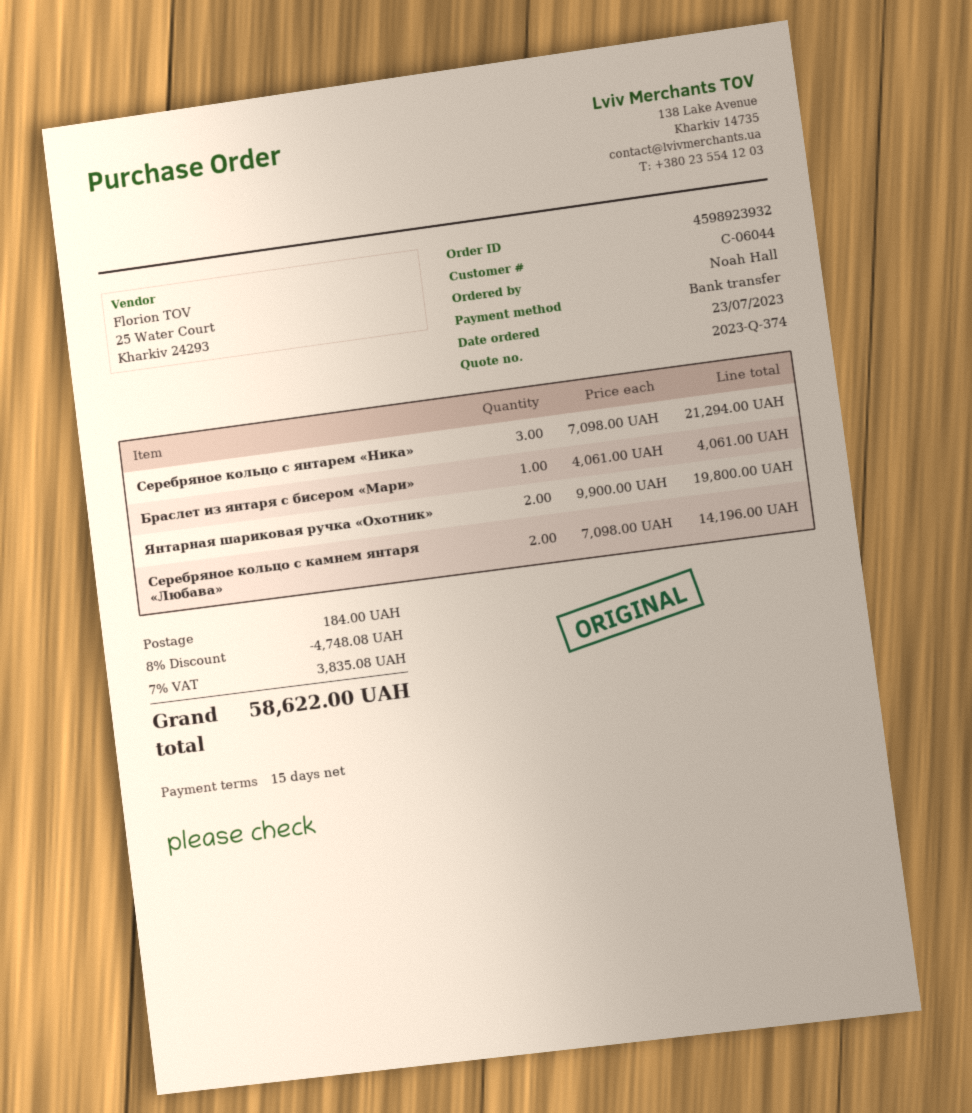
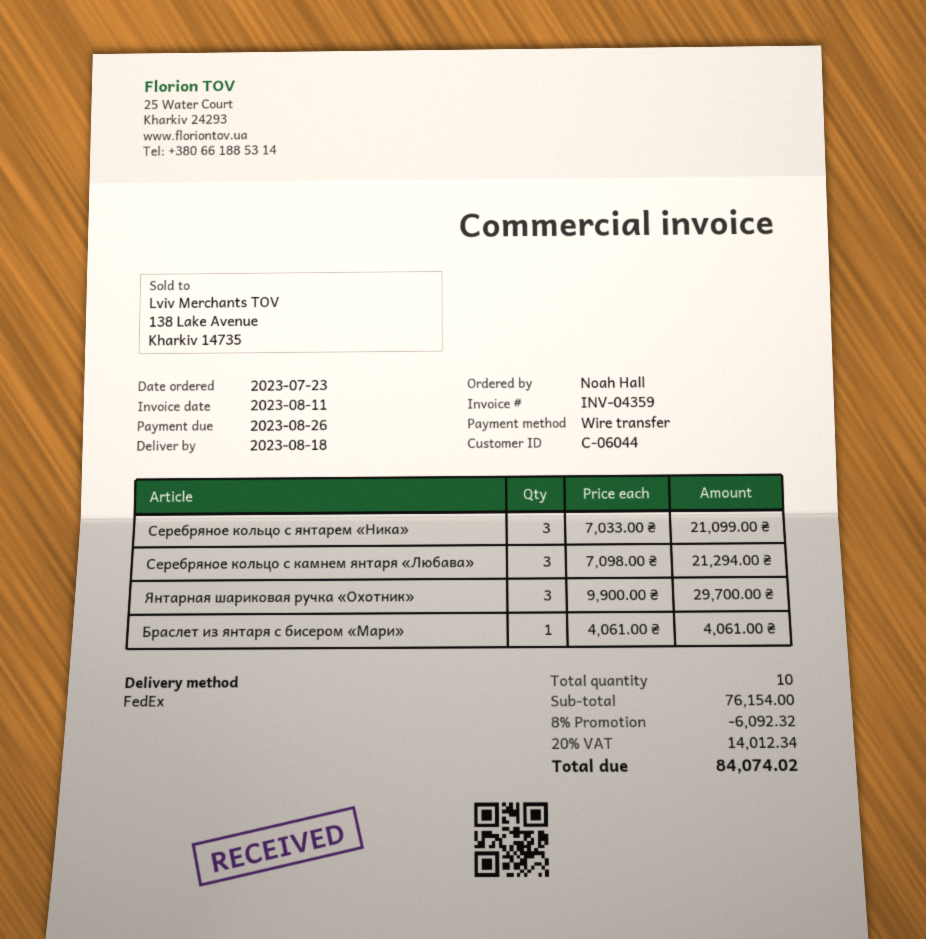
Серебряное кольцо с янтарем «Ника»: 3 x 7098.00 = 21294.00 -> 3 x 7033.00 = 21099.00
Янтарная шариковая ручка «Охотник»: 2 x 9900.00 = 19800.00 -> 3 x 9900.00 = 29700.00
Серебряное кольцо с камнем янтаря «Любава»: 2 x 7098.00 = 14196.00 -> 3 x 7098.00 = 21294.00
discount: 8% = 4748.08 -> 8% = 6092.32
shipping: 184.00 -> none
tax: 7% = 3835.08 -> 20% = 14012.34
total: 58622.00 -> 84074.02

